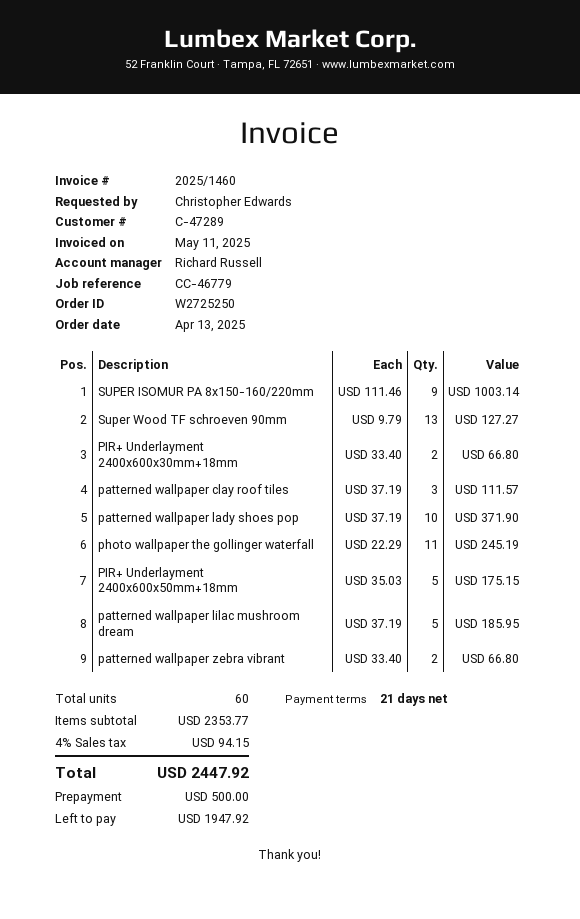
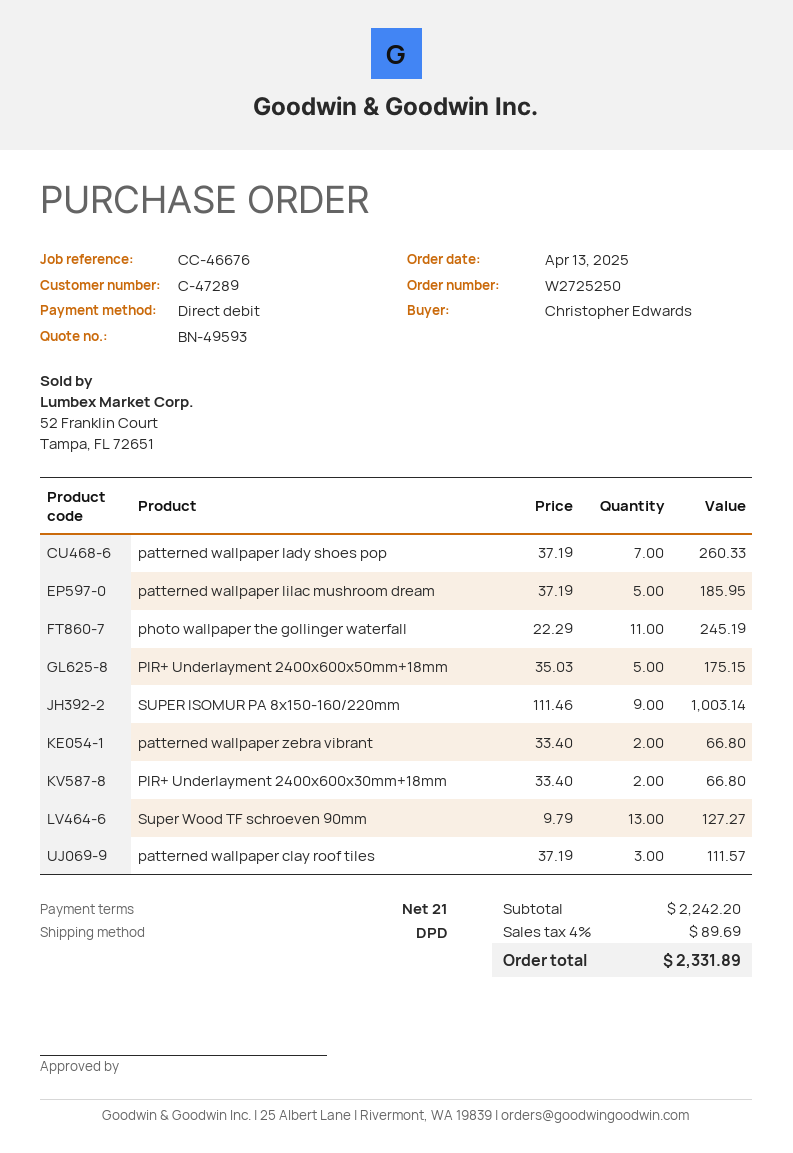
reference: CC-46779 -> CC-46676
patterned wallpaper lady shoes pop: 10 x 37.19 = 371.90 -> 7 x 37.19 = 260.33
subtotal: 2353.77 -> 2242.20
tax: 4% = 94.15 -> 4% = 89.69
total: 2447.92 -> 2331.89

